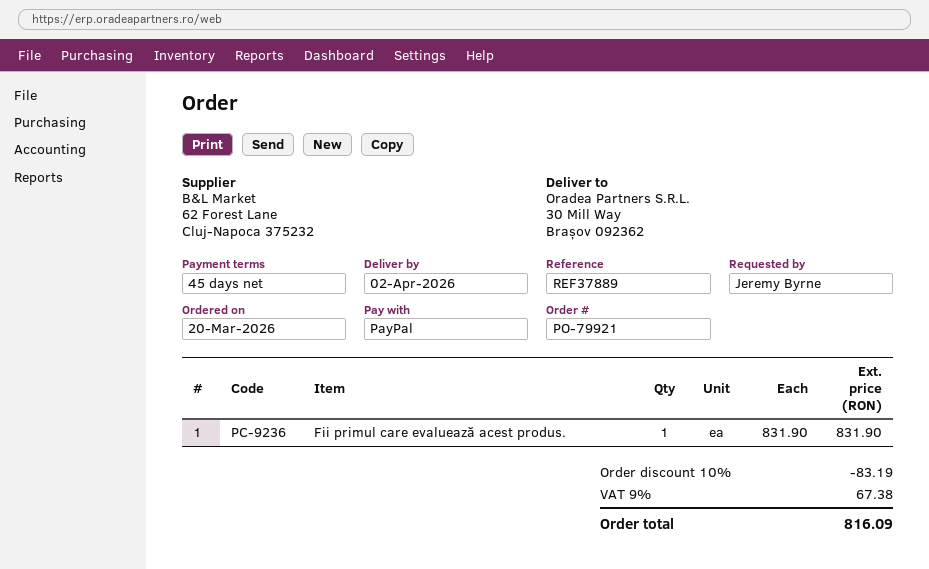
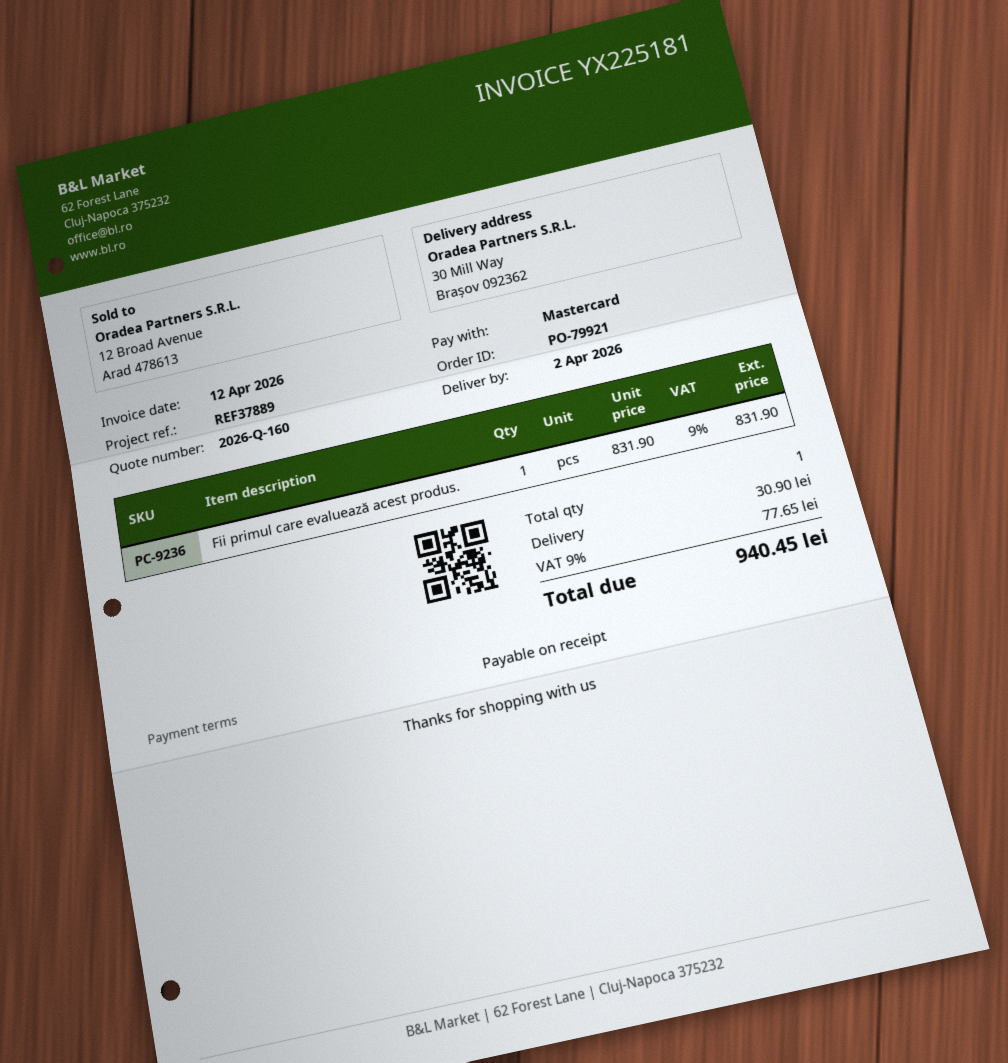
payment terms: 45 days -> on receipt
payment method: PayPal -> Mastercard
discount: 10% = 83.19 -> none
shipping: none -> 30.90
tax: 9% = 67.38 -> 9% = 77.65
total: 816.09 -> 940.45

